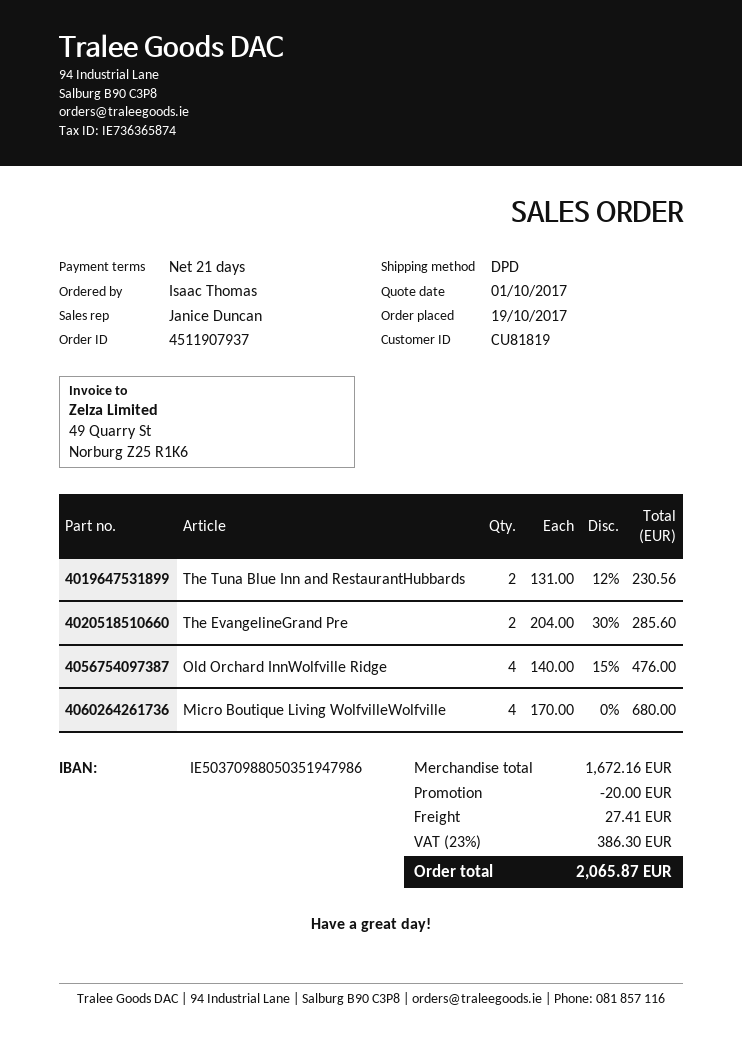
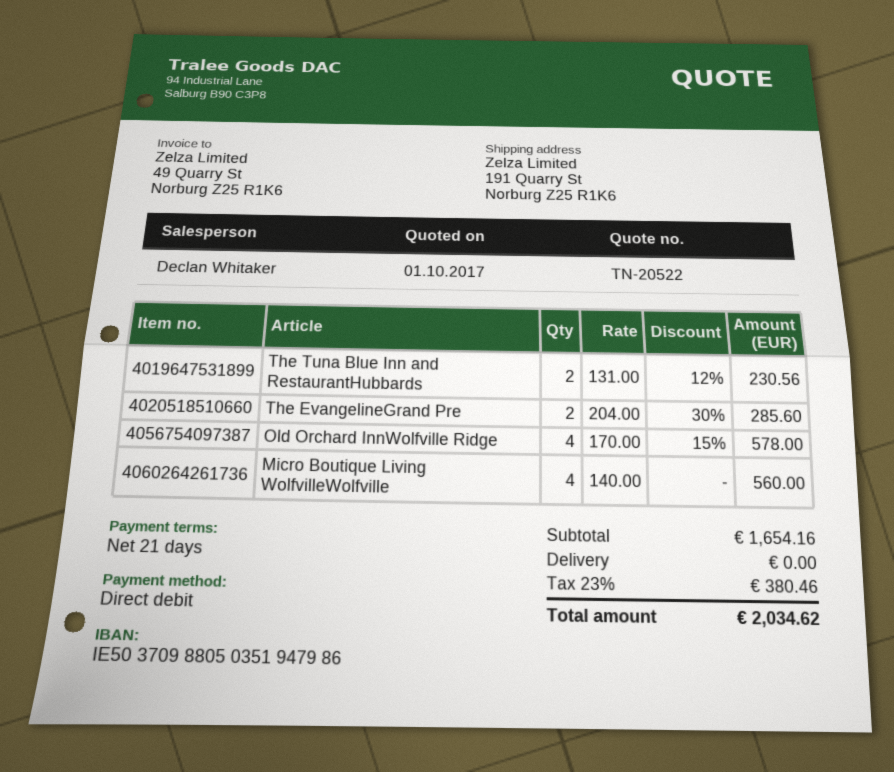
sales rep: Janice Duncan -> Declan Whitaker
Old Orchard InnWolfville Ridge: 4 x 140.00 - 15% = 476.00 -> 4 x 170.00 - 15% = 578.00
Micro Boutique Living WolfvilleWolfville: 4 x 170.00 = 680.00 -> 4 x 140.00 = 560.00
subtotal: 1672.16 -> 1654.16
discount: 20.00 -> none
shipping: 27.41 -> 0.00
tax: 23% = 386.30 -> 23% = 380.46
total: 2065.87 -> 2034.62

